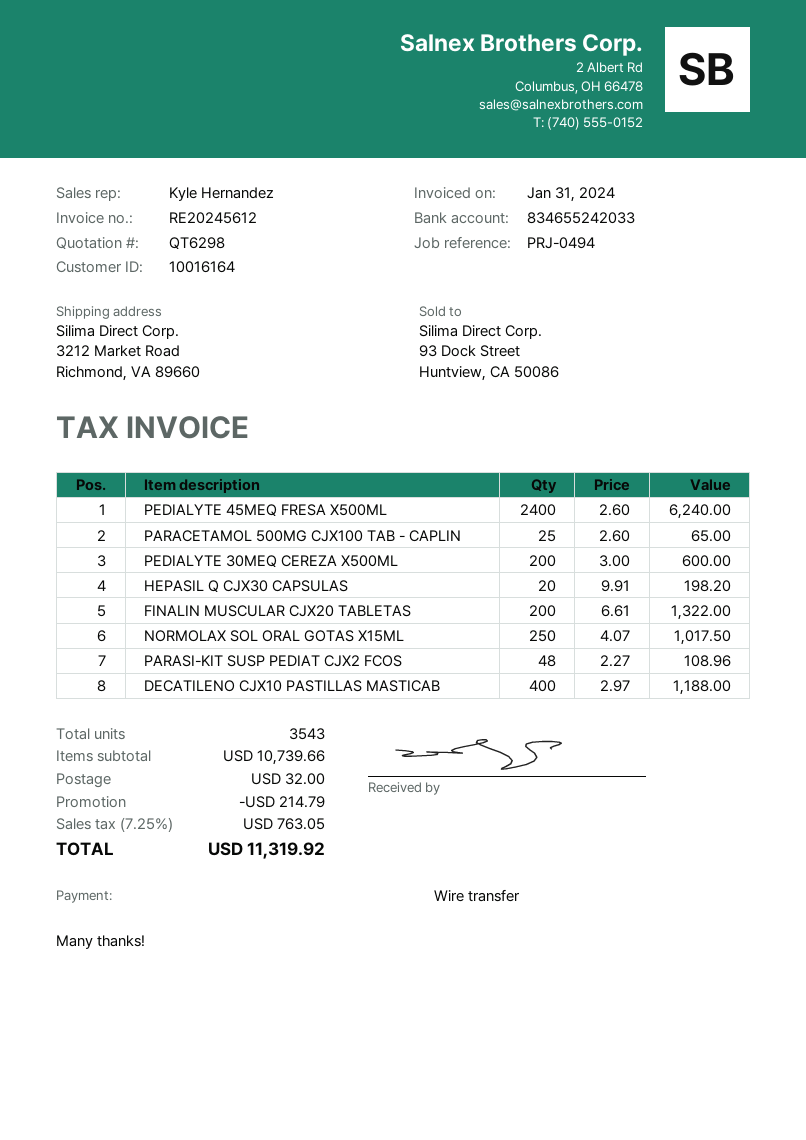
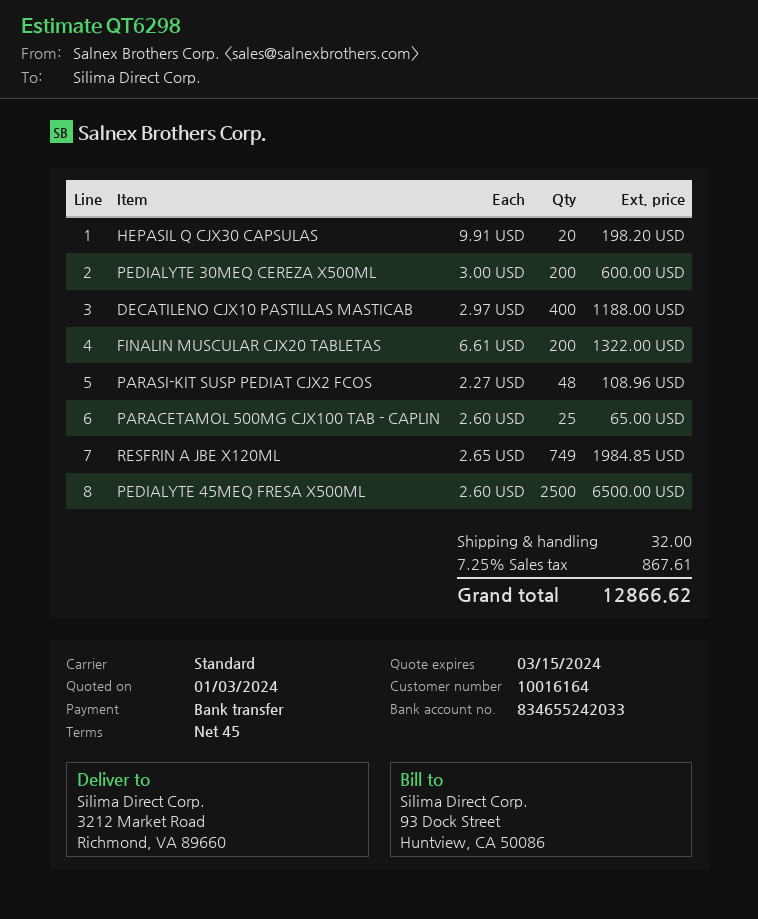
PEDIALYTE 45MEQ FRESA X500ML: 2400 x 2.60 = 6240.00 -> 2500 x 2.60 = 6500.00
NORMOLAX SOL ORAL GOTAS X15ML: 250 x 4.07 = 1017.50 -> none
RESFRIN A JBE X120ML: none -> 749 x 2.65 = 1984.85
discount: 214.79 -> none
tax: 7.25% = 763.05 -> 7.25% = 867.61
total: 11319.92 -> 12866.62

